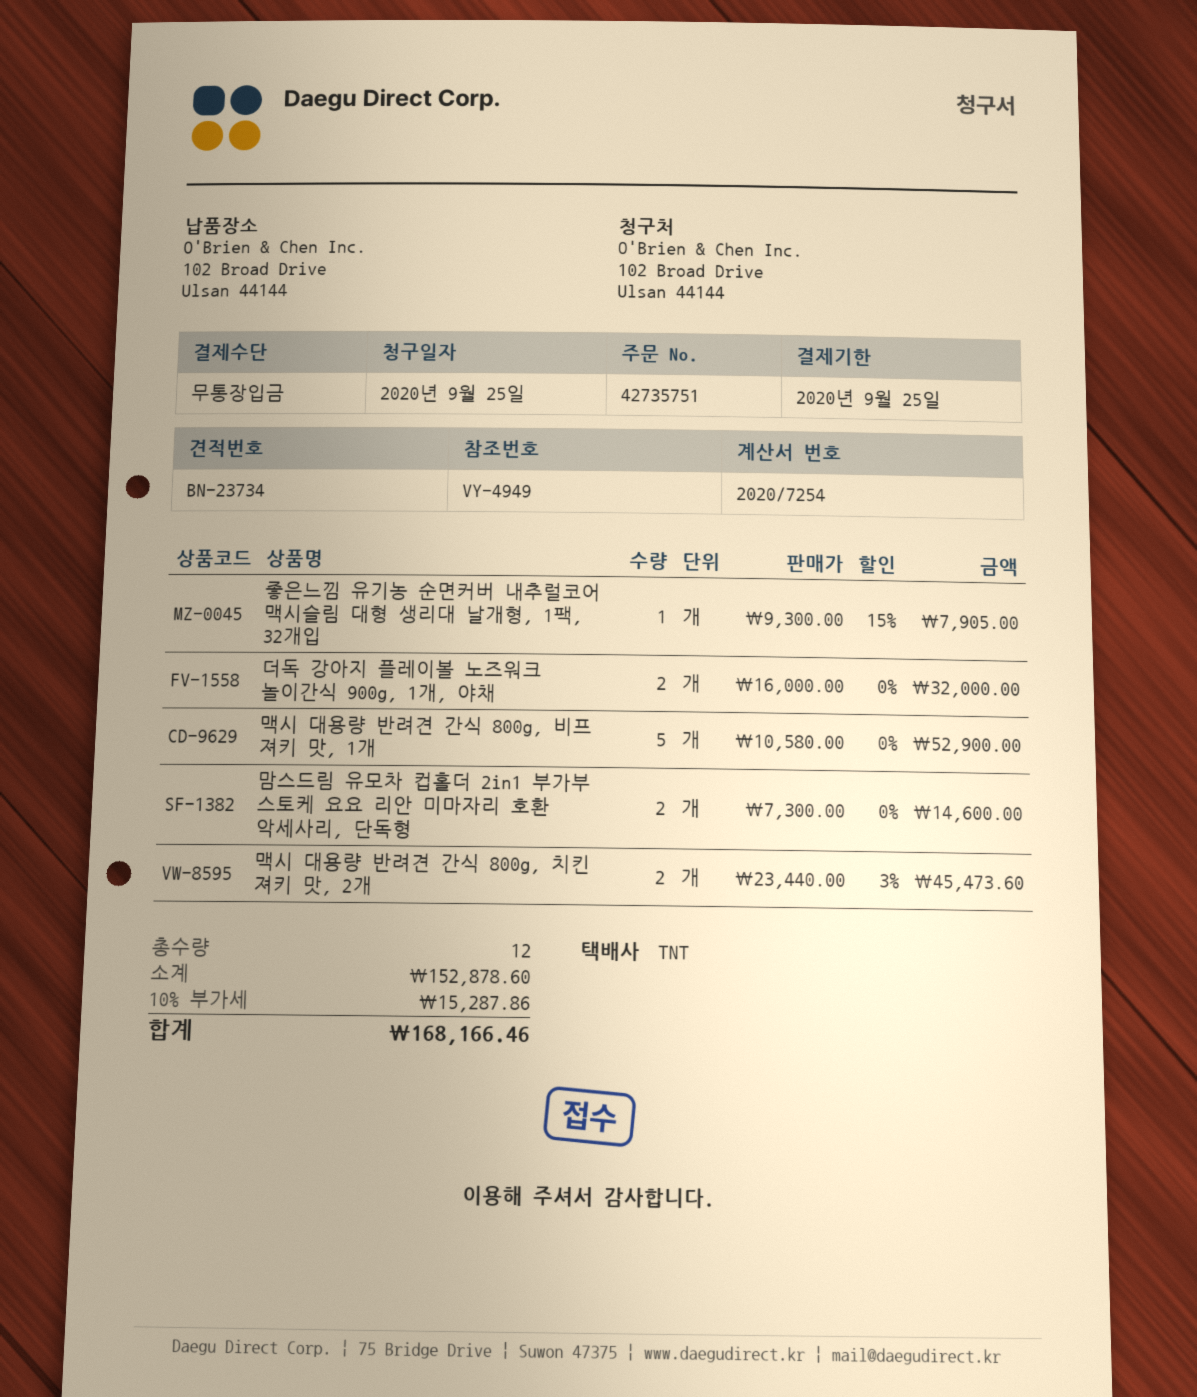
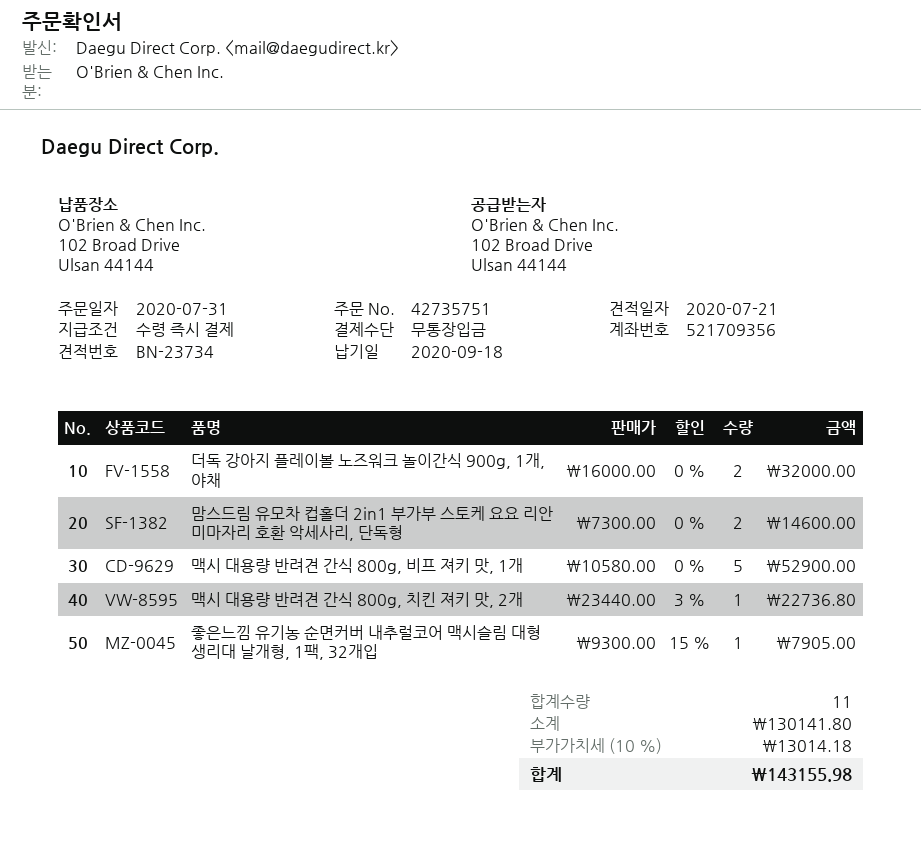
맥시 대용량 반려견 간식 800g, 치킨 져키 맛, 2개: 2 x 23440.00 - 3% = 45473.60 -> 1 x 23440.00 - 3% = 22736.80
total quantity: 12 -> 11
subtotal: 152878.60 -> 130141.80
tax: 10% = 15287.86 -> 10% = 13014.18
total: 168166.46 -> 143155.98

